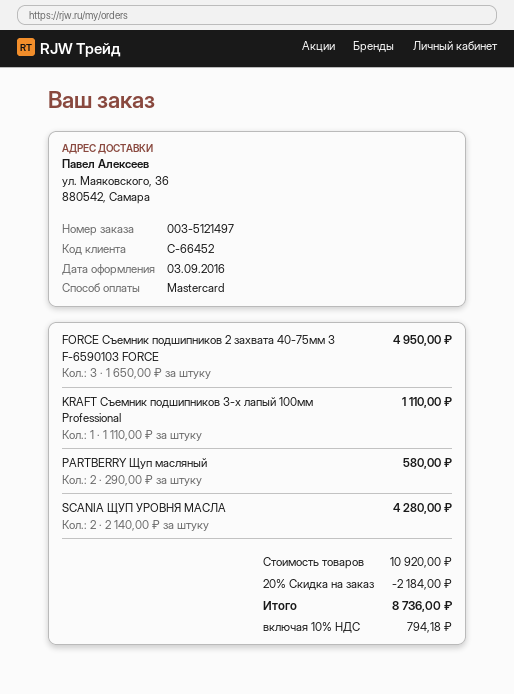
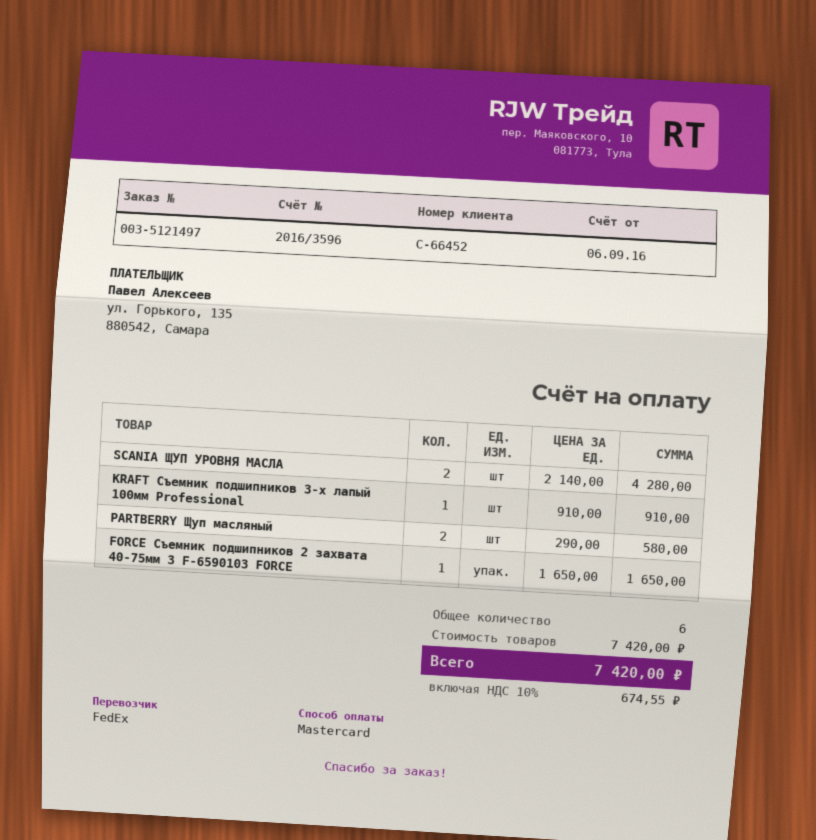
FORCE Съемник подшипников 2 захвата 40-75мм 3 F-6590103 FORCE: 3 x 1650.00 = 4950.00 -> 1 x 1650.00 = 1650.00
KRAFT Съемник подшипников 3-х лапый 100мм Professional: 1 x 1110.00 = 1110.00 -> 1 x 910.00 = 910.00
subtotal: 10920.00 -> 7420.00
discount: 20% = 2184.00 -> none
tax: 10% = 794.18 -> 10% = 674.55
total: 8736.00 -> 7420.00

